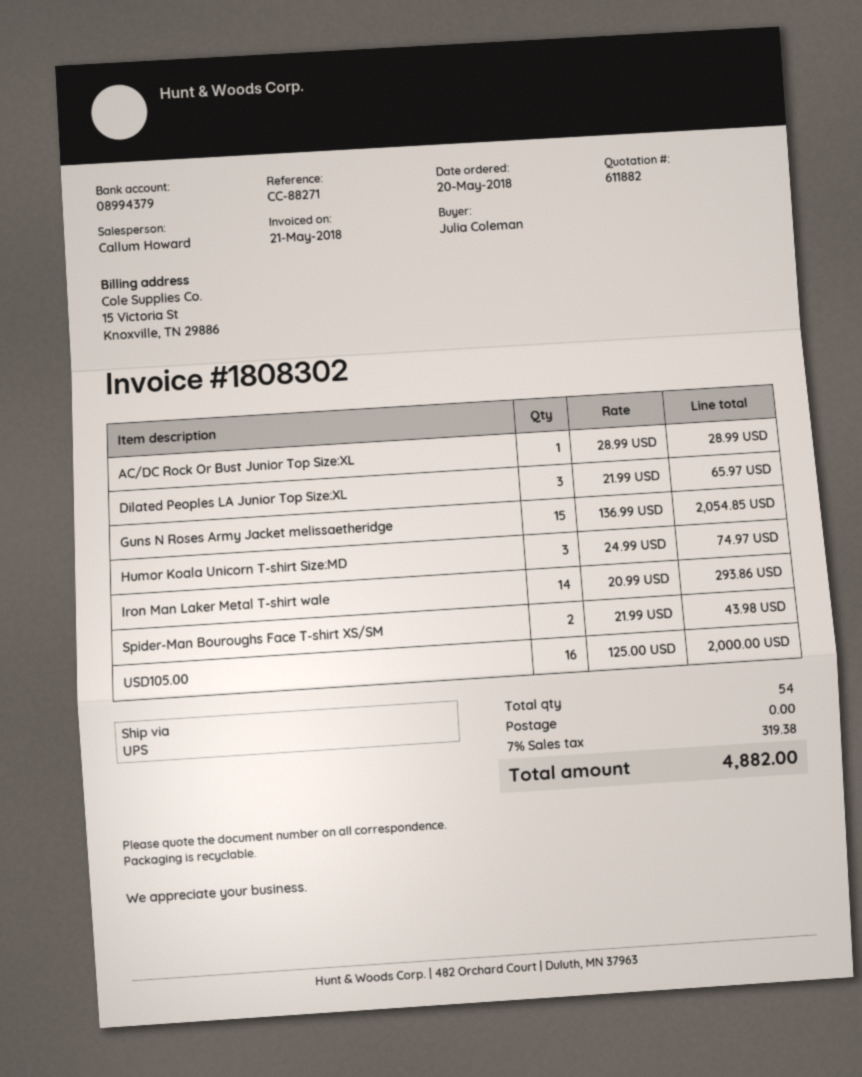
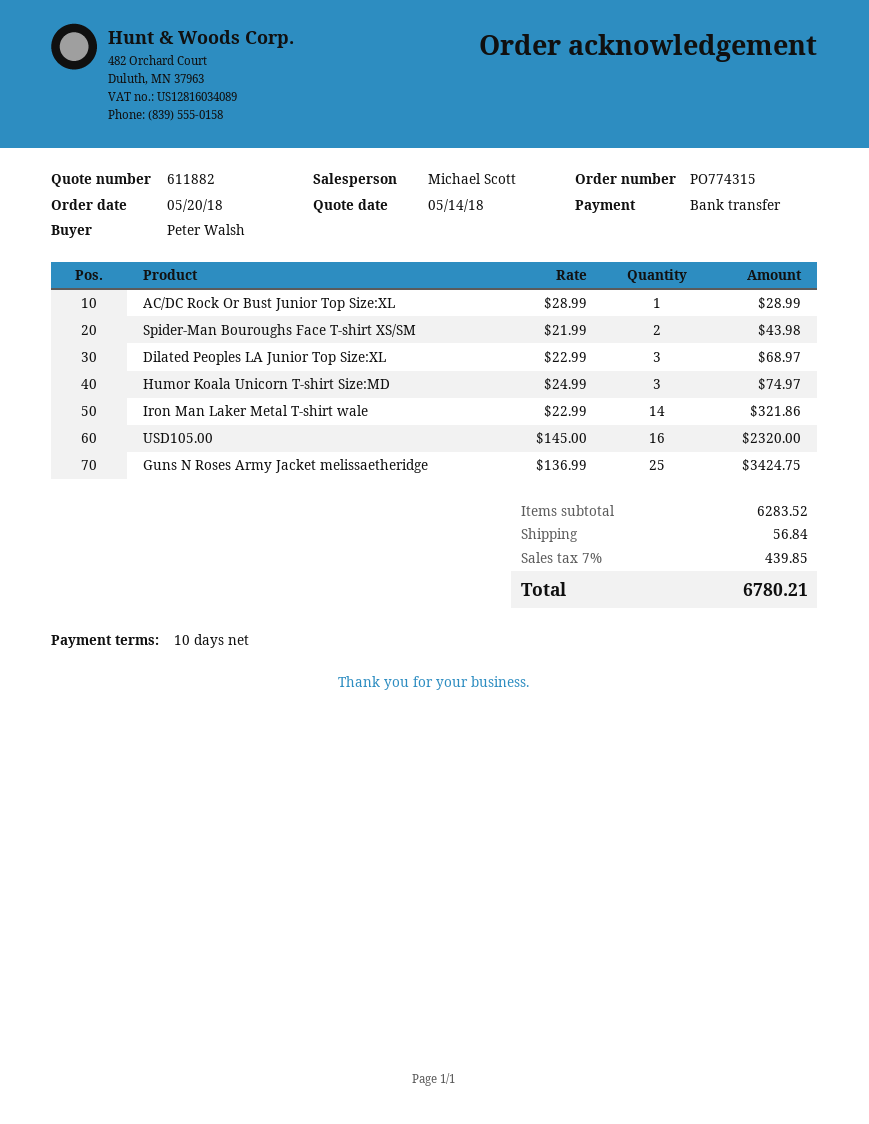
ordered by: Julia Coleman -> Peter Walsh
sales rep: Callum Howard -> Michael Scott
Dilated Peoples LA Junior Top Size:XL: 3 x 21.99 = 65.97 -> 3 x 22.99 = 68.97
Guns N Roses Army Jacket melissaetheridge: 15 x 136.99 = 2054.85 -> 25 x 136.99 = 3424.75
Iron Man Laker Metal T-shirt wale: 14 x 20.99 = 293.86 -> 14 x 22.99 = 321.86
USD105.00: 16 x 125.00 = 2000.00 -> 16 x 145.00 = 2320.00
shipping: 0.00 -> 56.84
tax: 7% = 319.38 -> 7% = 439.85
total: 4882.00 -> 6780.21

